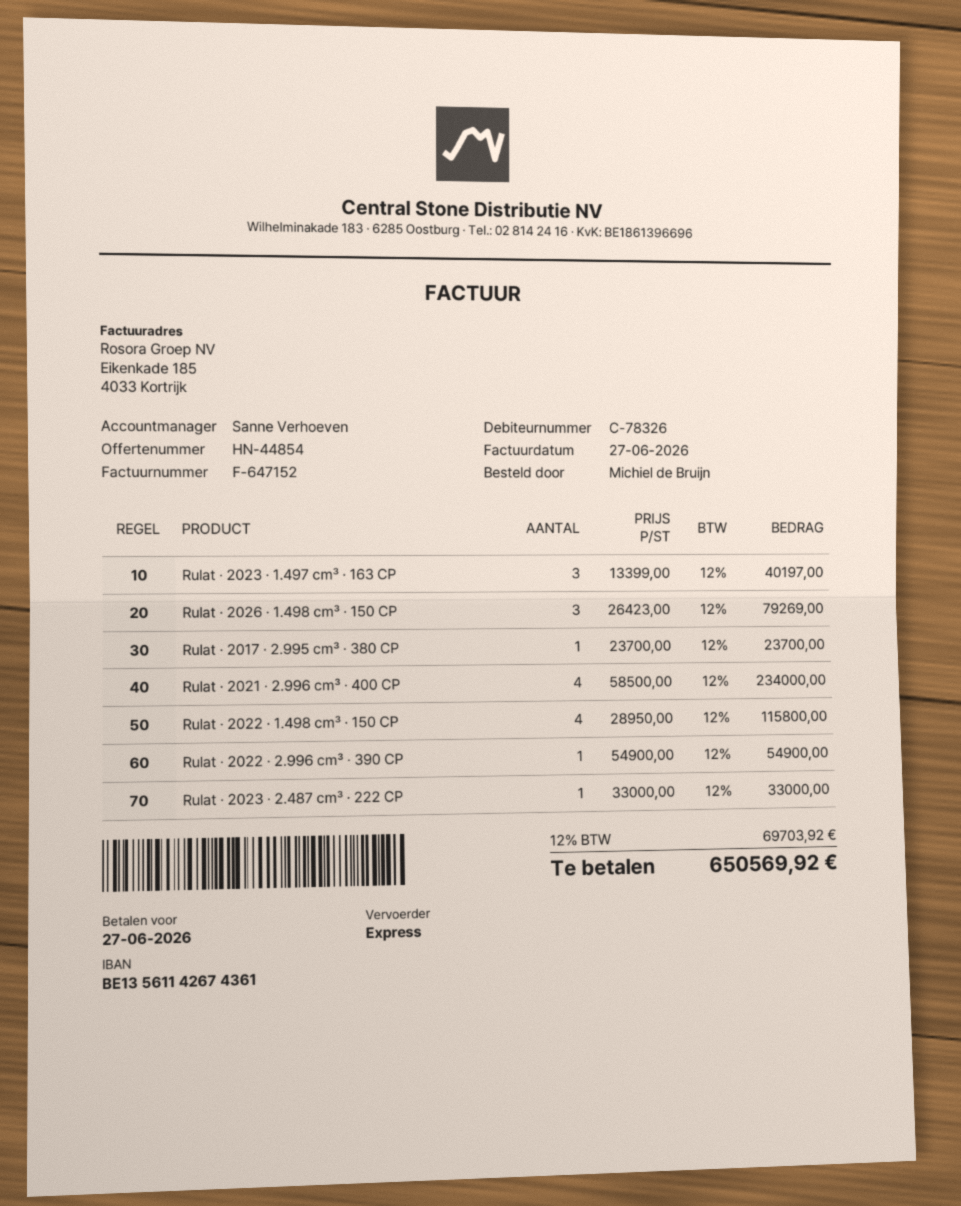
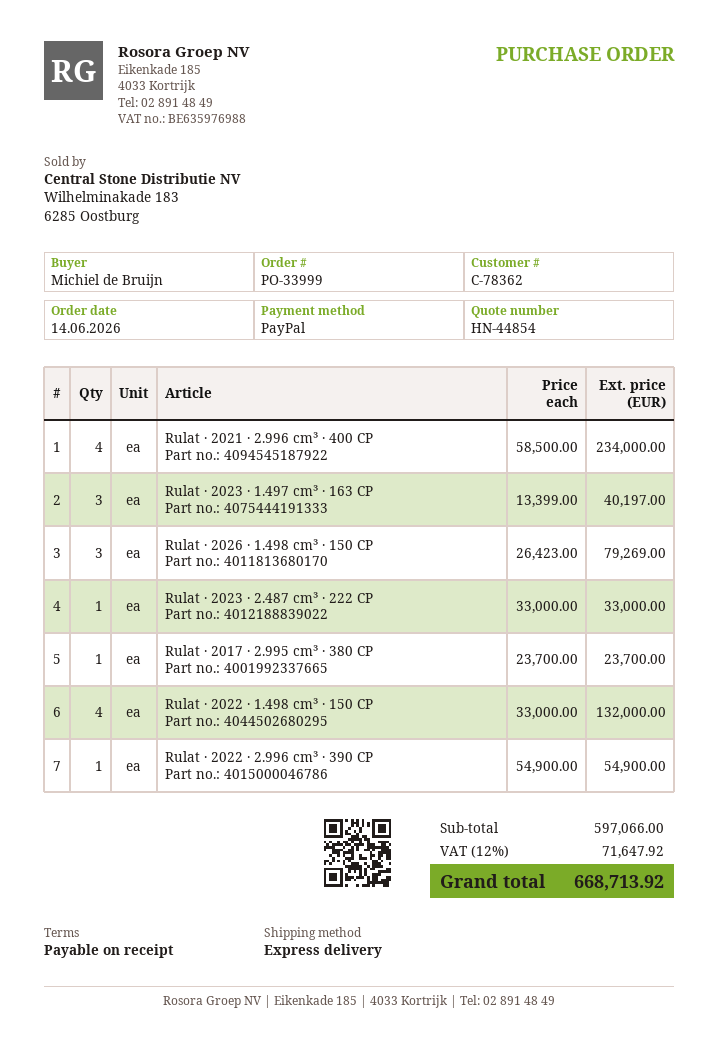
customer number: C-78326 -> C-78362
Rulat · 2022 · 1.498 cm³ · 150 CP: 4 x 28950.00 = 115800.00 -> 4 x 33000.00 = 132000.00
tax: 12% = 69703.92 -> 12% = 71647.92
total: 650569.92 -> 668713.92

